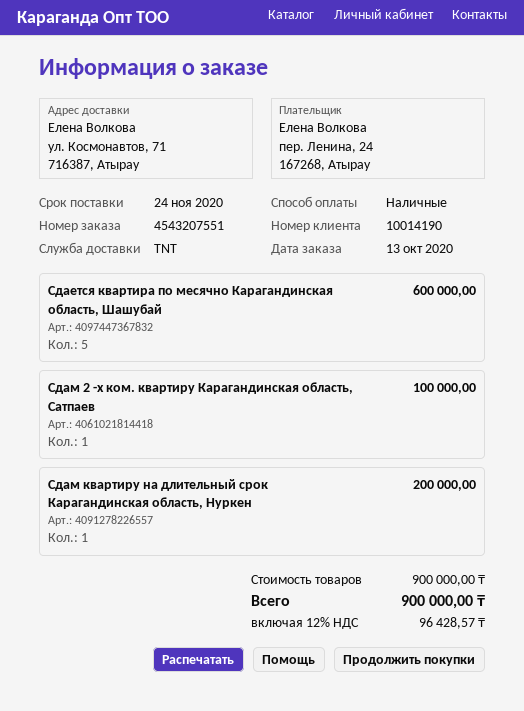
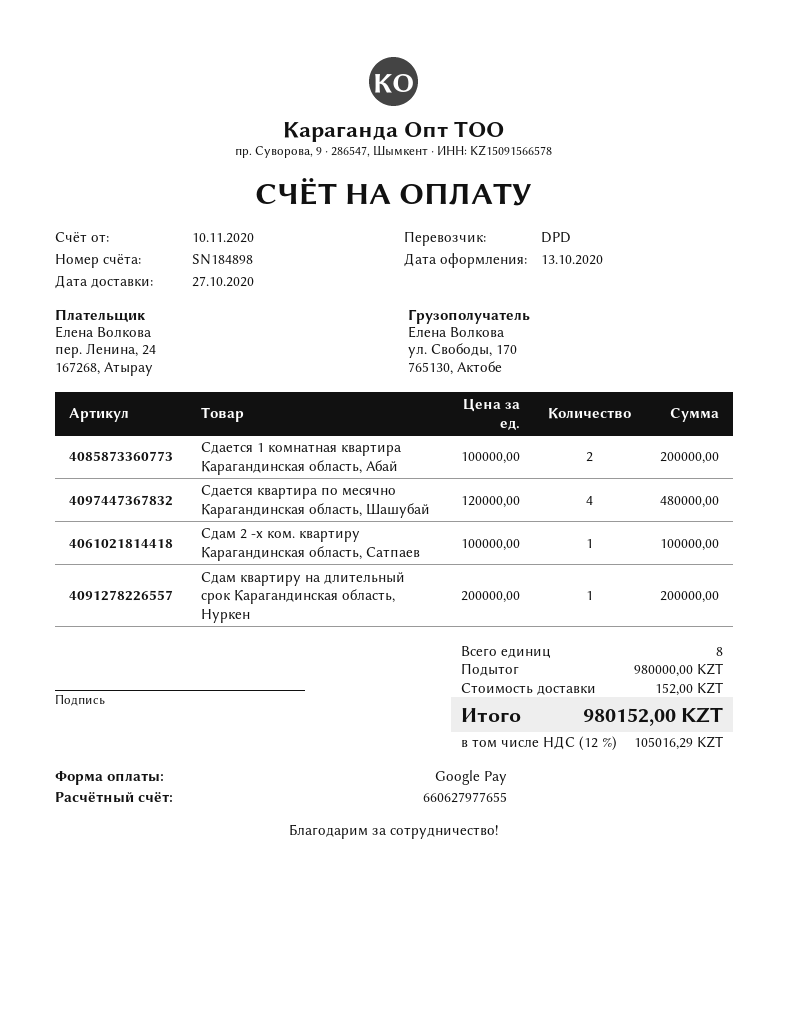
delivery date: 2020-11-24 -> 2020-10-27
payment method: cash -> Google Pay
shipping method: TNT -> DPD
ship to: ул. Космонавтов, 71, 716387, Атырау -> ул. Свободы, 170, 765130, Актобе
Сдается квартира по месячно Карагандинская область, Шашубай: 5 for 600000.00 -> 4 for 480000.00
Сдается 1 комнатная квартира Карагандинская область, Абай: none -> 2 for 200000.00
subtotal: 900000.00 -> 980000.00
shipping: none -> 152.00
tax: 12% = 96428.57 -> 12% = 105016.29
total: 900000.00 -> 980152.00

